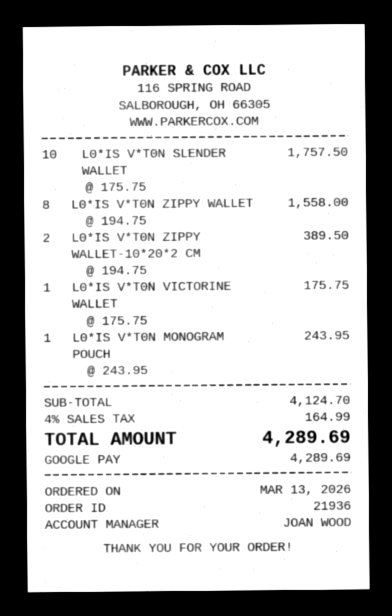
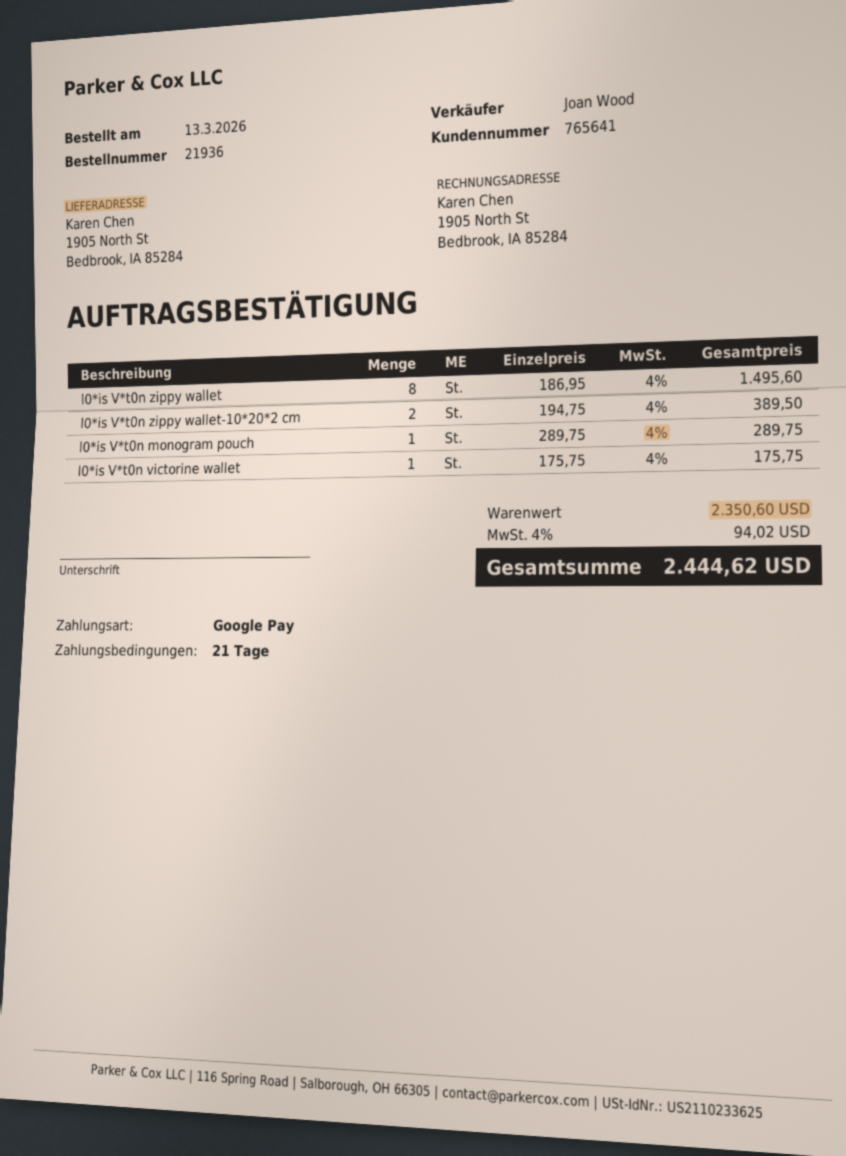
L0*IS V*T0N SLENDER WALLET: 10 x 175.75 = 1757.50 -> none
L0*IS V*T0N ZIPPY WALLET: 8 x 194.75 = 1558.00 -> 8 x 186.95 = 1495.60
L0*IS V*T0N MONOGRAM POUCH: 1 x 243.95 = 243.95 -> 1 x 289.75 = 289.75
subtotal: 4124.70 -> 2350.60
tax: 4% = 164.99 -> 4% = 94.02
total: 4289.69 -> 2444.62

